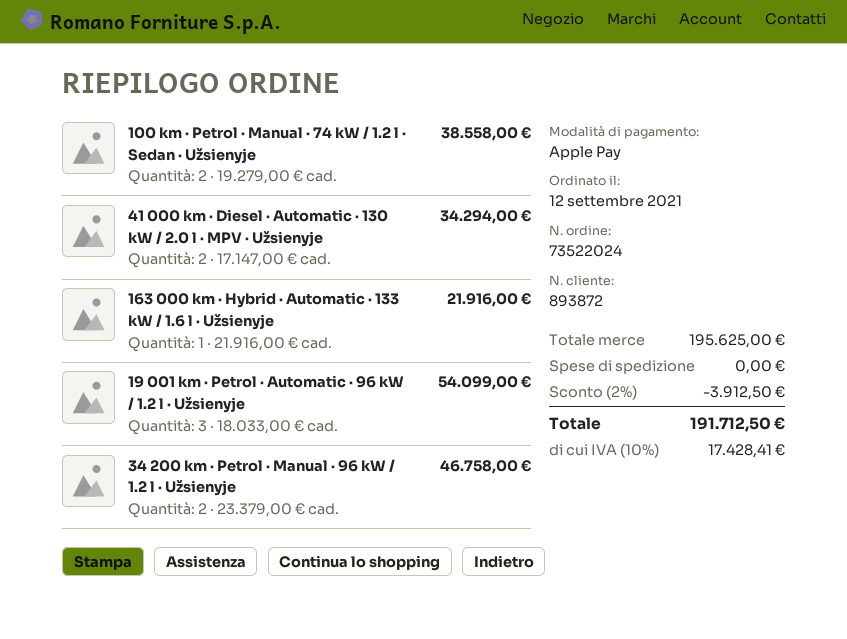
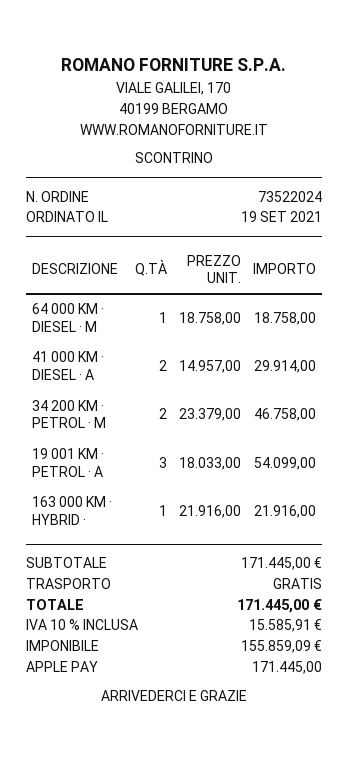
order date: 2021-09-12 -> 2021-09-19
100 km · Petrol · Manual · 74 kW / 1.2 l · Sedan · Užsienyje: 2 x 19279.00 = 38558.00 -> none
41 000 km · Diesel · Automatic · 130 kW / 2.0 l · MPV · Užsienyje: 2 x 17147.00 = 34294.00 -> 2 x 14957.00 = 29914.00
64 000 KM · DIESEL · M: none -> 1 x 18758.00 = 18758.00
subtotal: 195625.00 -> 171445.00
discount: 2% = 3912.50 -> none
tax: 10% = 17428.41 -> 10% = 15585.91
total: 191712.50 -> 171445.00

